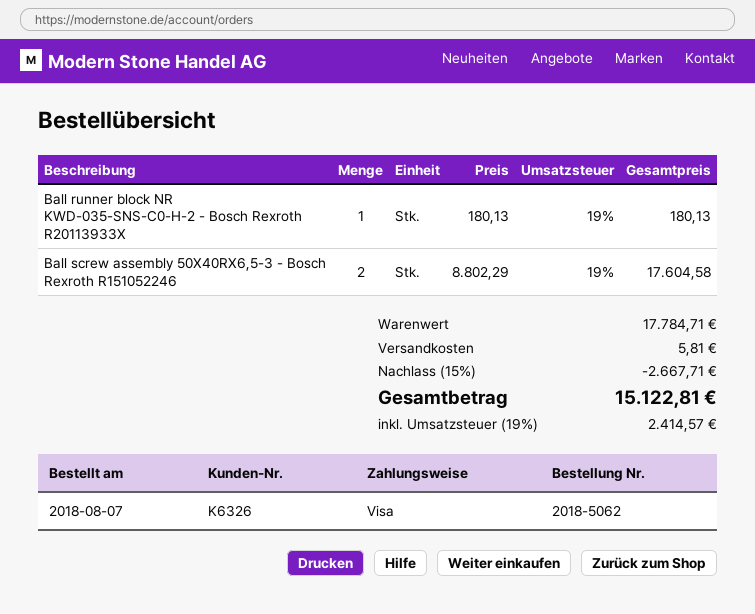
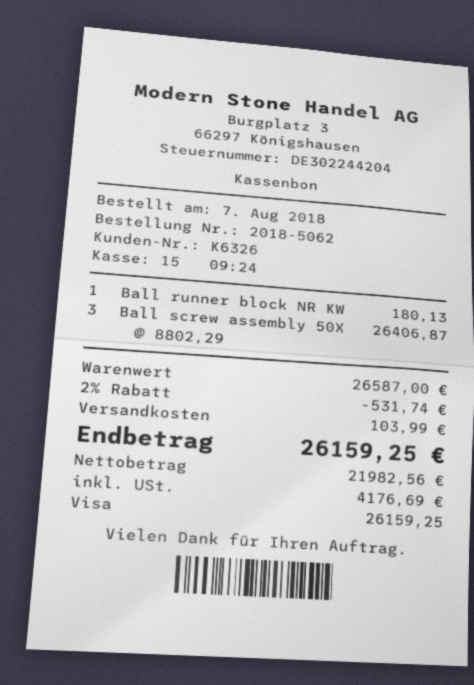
Ball screw assembly 50X40RX6,5-3 - Bosch Rexroth R151052246: 2 x 8802.29 = 17604.58 -> 3 x 8802.29 = 26406.87
subtotal: 17784.71 -> 26587.00
discount: 15% = 2667.71 -> 2% = 531.74
shipping: 5.81 -> 103.99
tax: 2414.57 -> 4176.69
total: 15122.81 -> 26159.25

